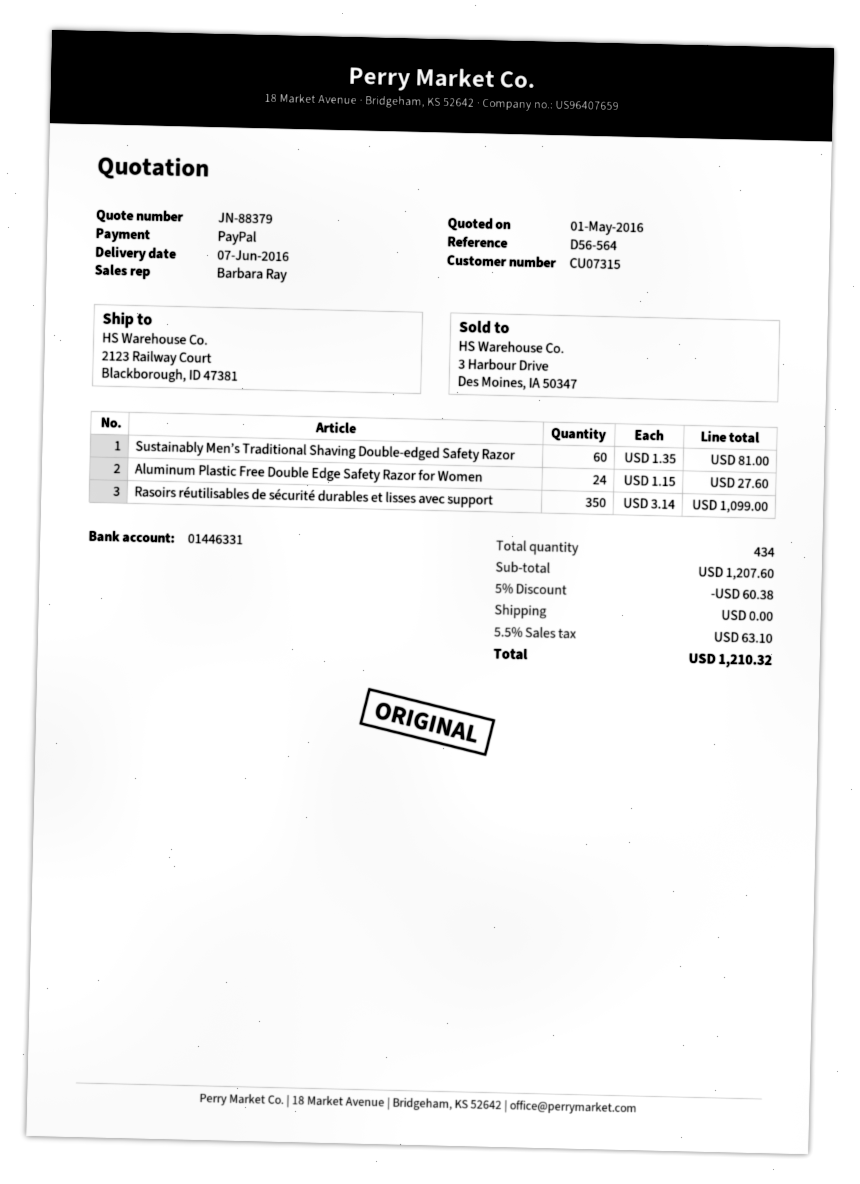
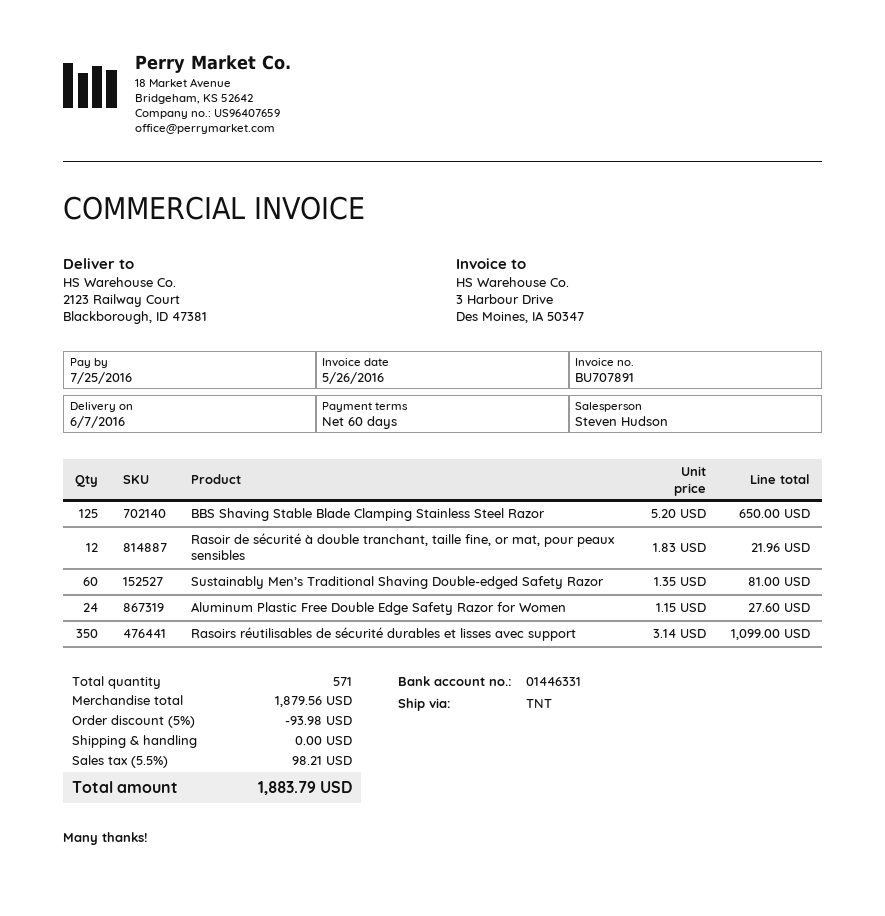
sales rep: Barbara Ray -> Steven Hudson
BBS Shaving Stable Blade Clamping Stainless Steel Razor: none -> 125 x 5.20 = 650.00
Rasoir de sécurité à double tranchant, taille fine, or mat, pour peaux sensibles: none -> 12 x 1.83 = 21.96
total quantity: 434 -> 571
subtotal: 1207.60 -> 1879.56
discount: 5% = 60.38 -> 5% = 93.98
tax: 5.5% = 63.10 -> 5.5% = 98.21
total: 1210.32 -> 1883.79

